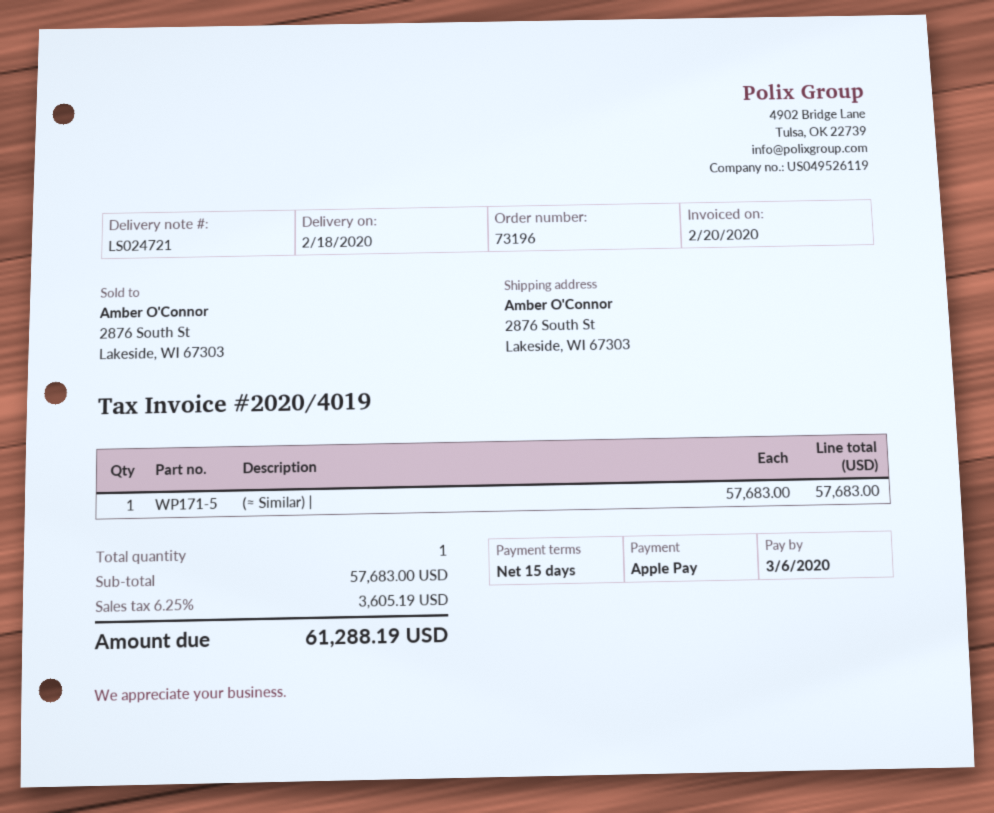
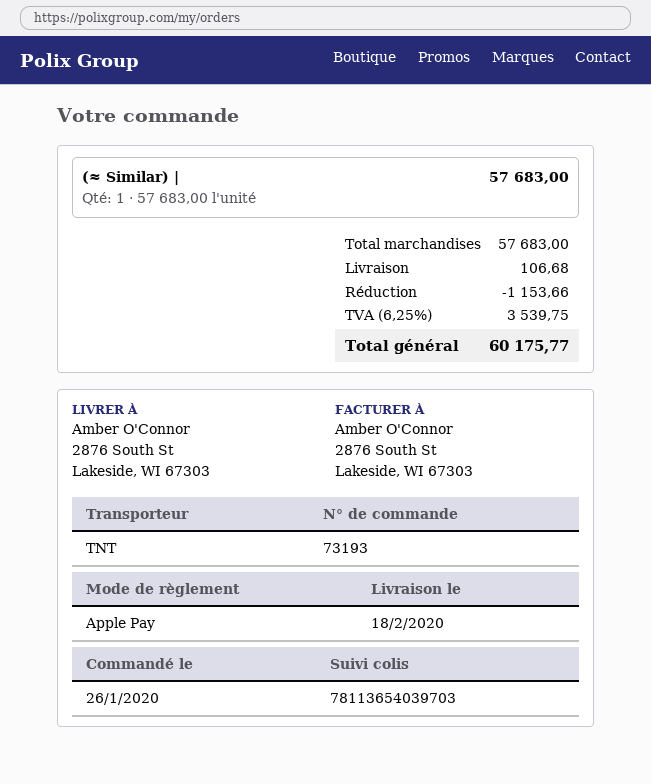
order number: 73196 -> 73193
discount: none -> 1153.66
shipping: none -> 106.68
tax: 6.25% = 3605.19 -> 6.25% = 3539.75
total: 61288.19 -> 60175.77

